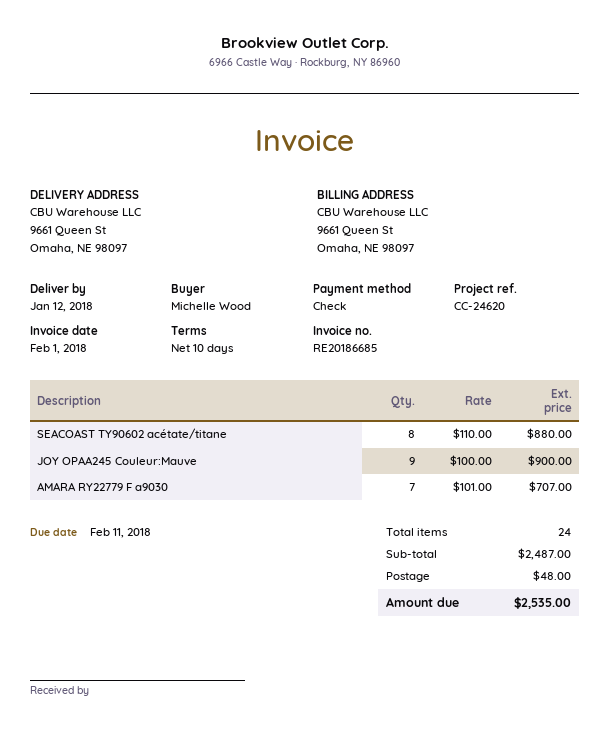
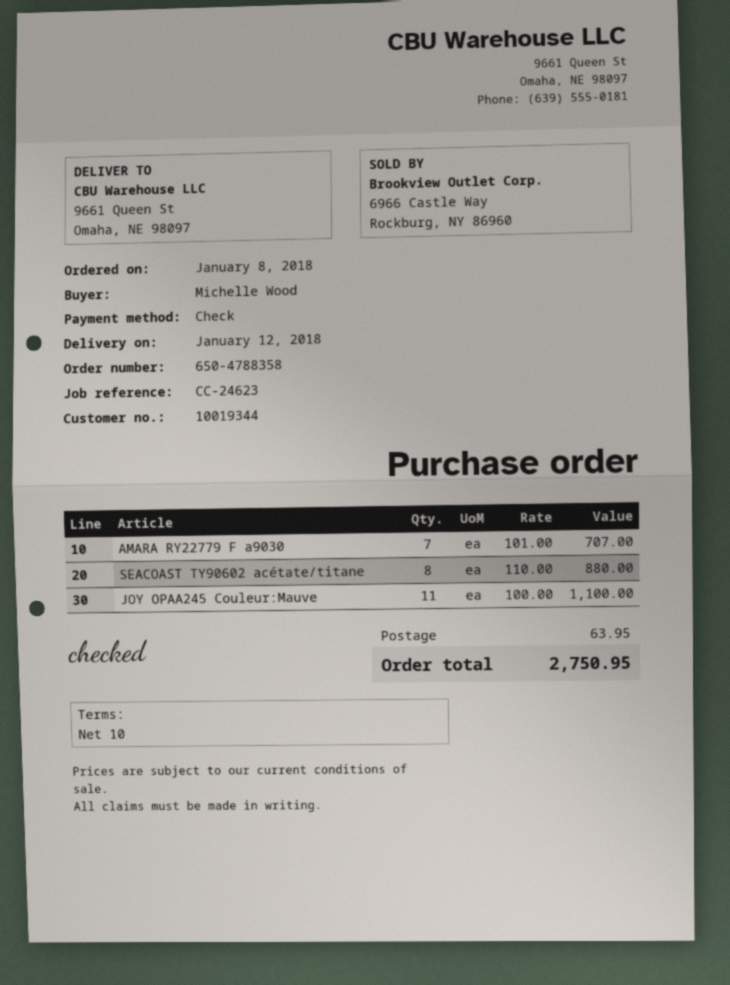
reference: CC-24620 -> CC-24623
JOY OPAA245 Couleur:Mauve: 9 x 100.00 = 900.00 -> 11 x 100.00 = 1100.00
shipping: 48.00 -> 63.95
total: 2535.00 -> 2750.95

